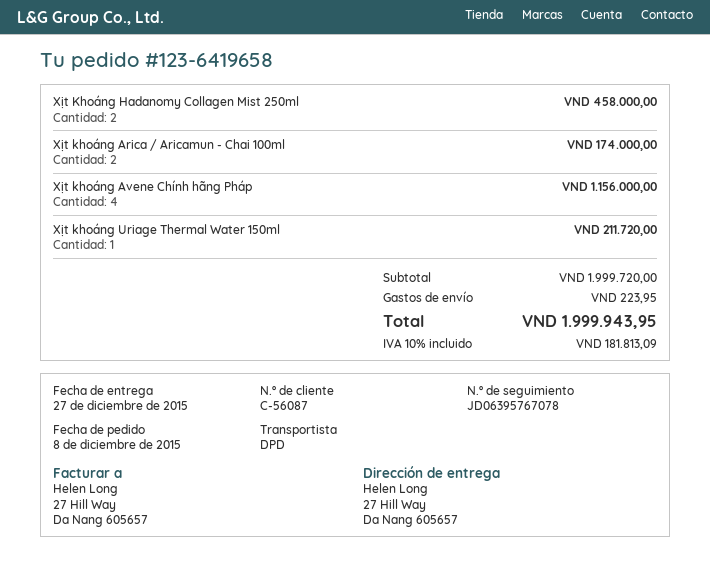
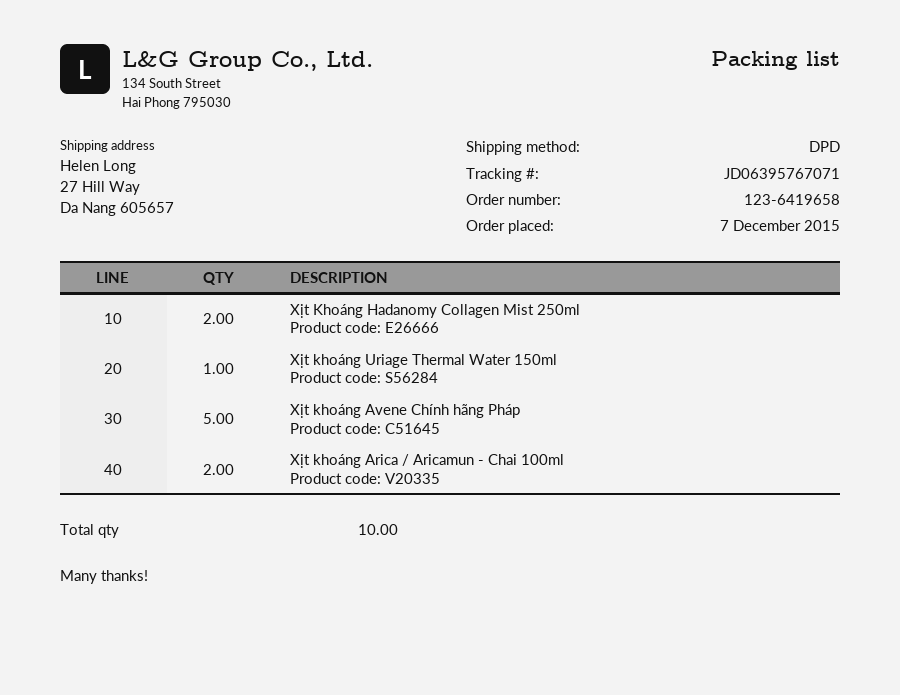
order date: 2015-12-08 -> 2015-12-07
tracking number: JD06395767078 -> JD06395767071
Xịt khoáng Avene Chính hãng Pháp: 4 -> 5

